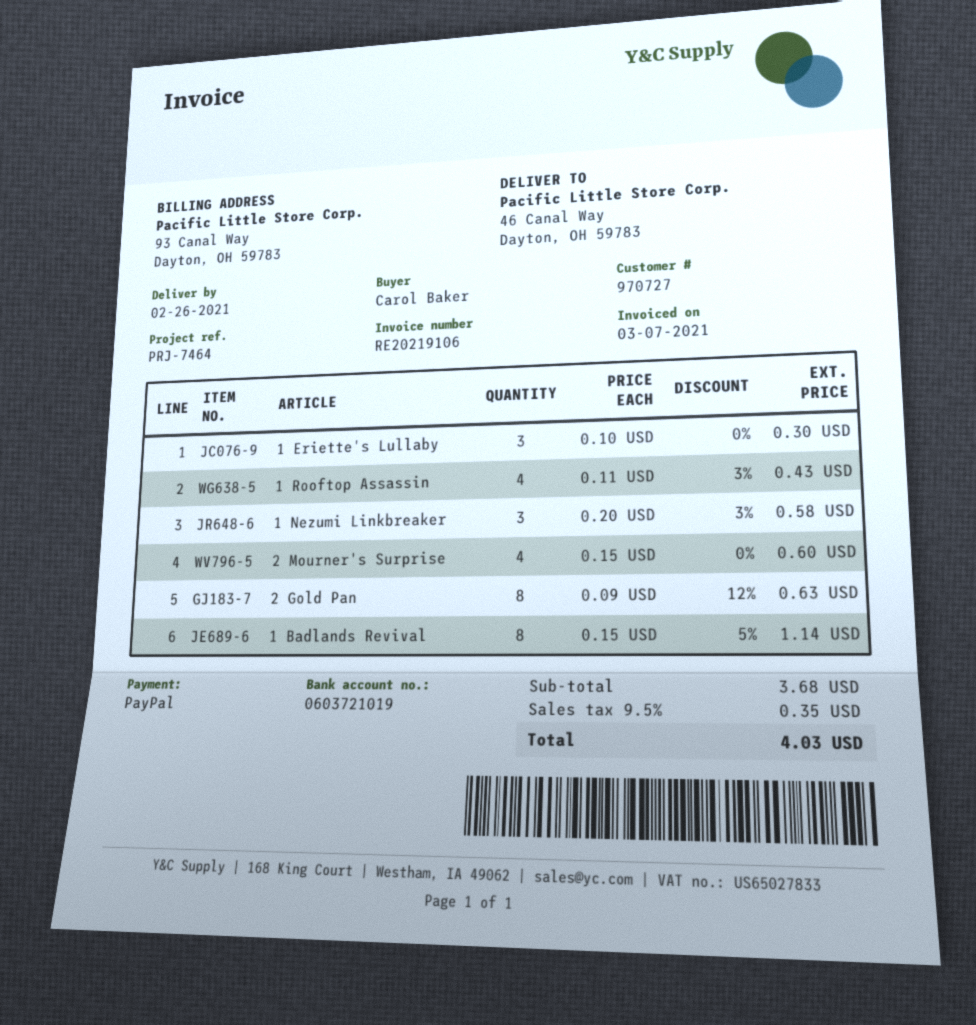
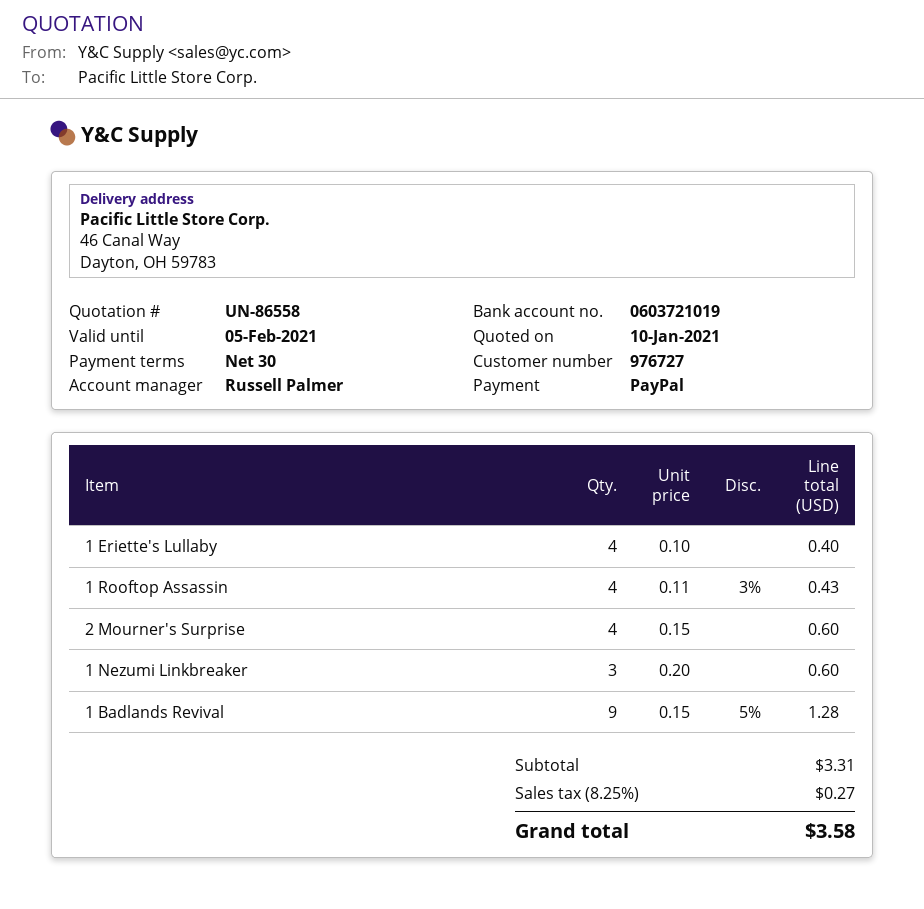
customer number: 970727 -> 976727
1 Eriette's Lullaby: 3 x 0.10 = 0.30 -> 4 x 0.10 = 0.40
1 Nezumi Linkbreaker: 3 x 0.20 - 3% = 0.58 -> 3 x 0.20 = 0.60
2 Gold Pan: 8 x 0.09 - 12% = 0.63 -> none
1 Badlands Revival: 8 x 0.15 - 5% = 1.14 -> 9 x 0.15 - 5% = 1.28
subtotal: 3.68 -> 3.31
tax: 9.5% = 0.35 -> 8.25% = 0.27
total: 4.03 -> 3.58

